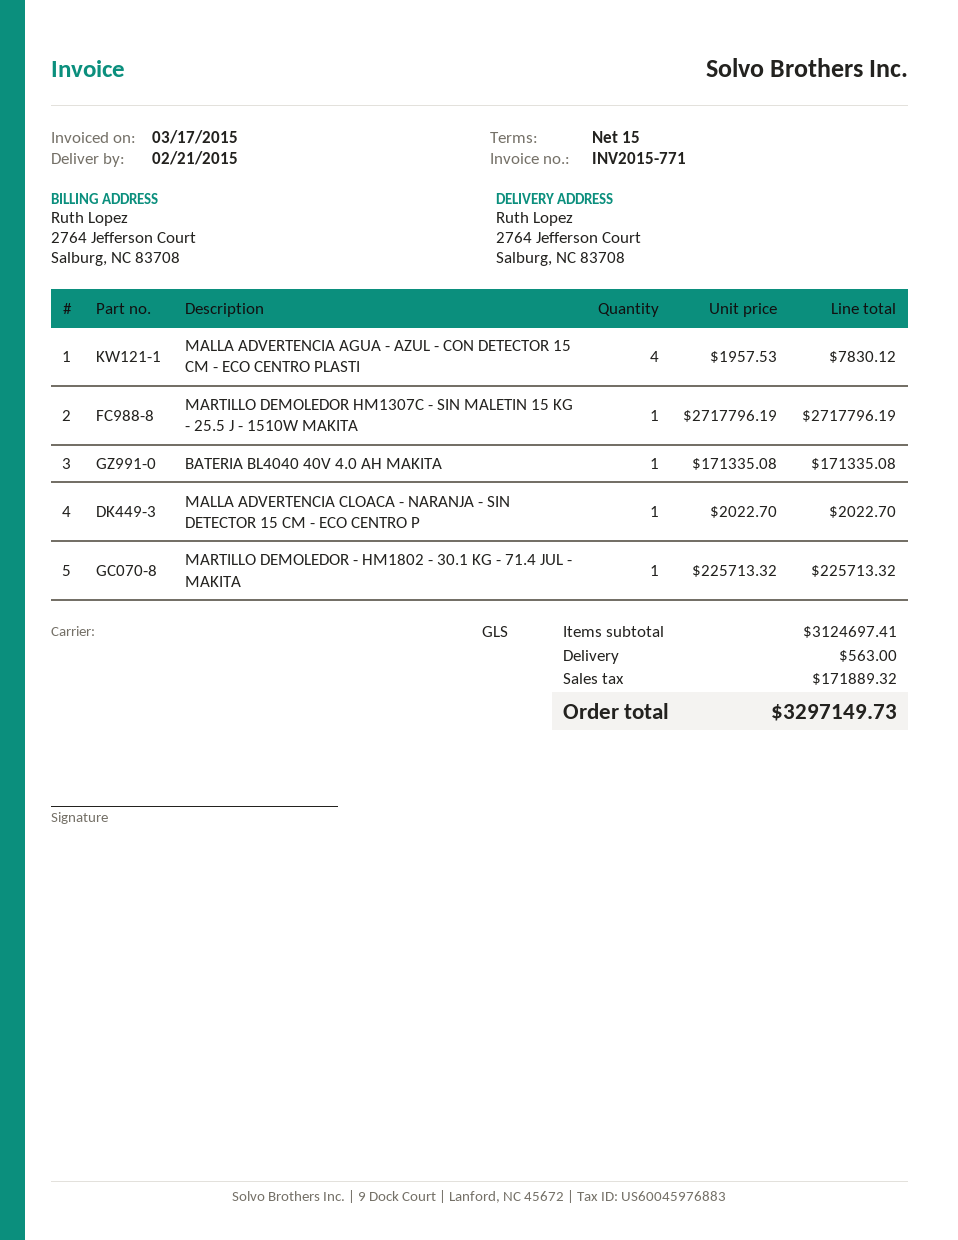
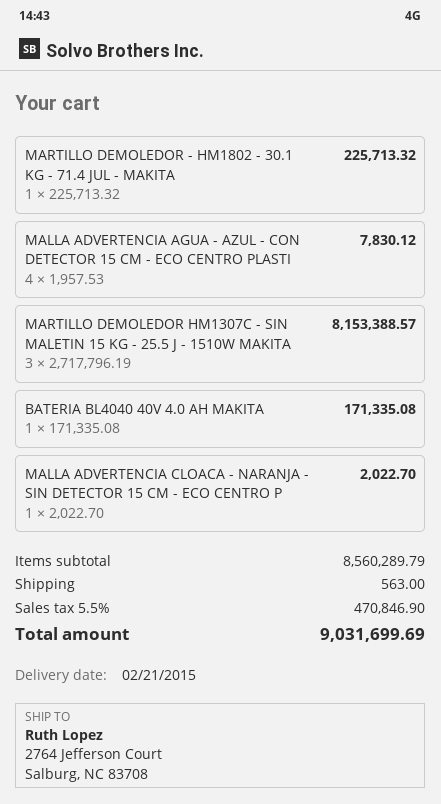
MARTILLO DEMOLEDOR HM1307C - SIN MALETIN 15 KG - 25.5 J - 1510W MAKITA: 1 x 2717796.19 = 2717796.19 -> 3 x 2717796.19 = 8153388.57
subtotal: 3124697.41 -> 8560289.79
tax: 171889.32 -> 470846.90
total: 3297149.73 -> 9031699.69

